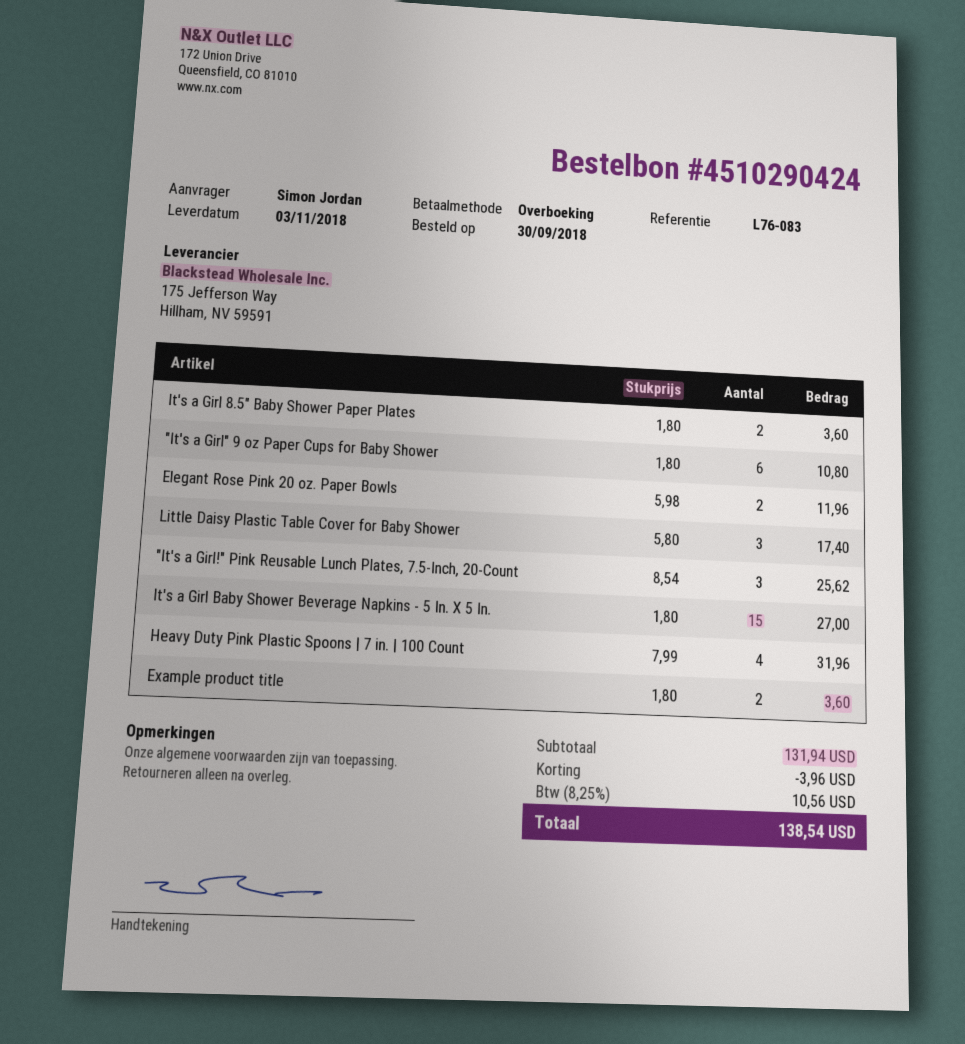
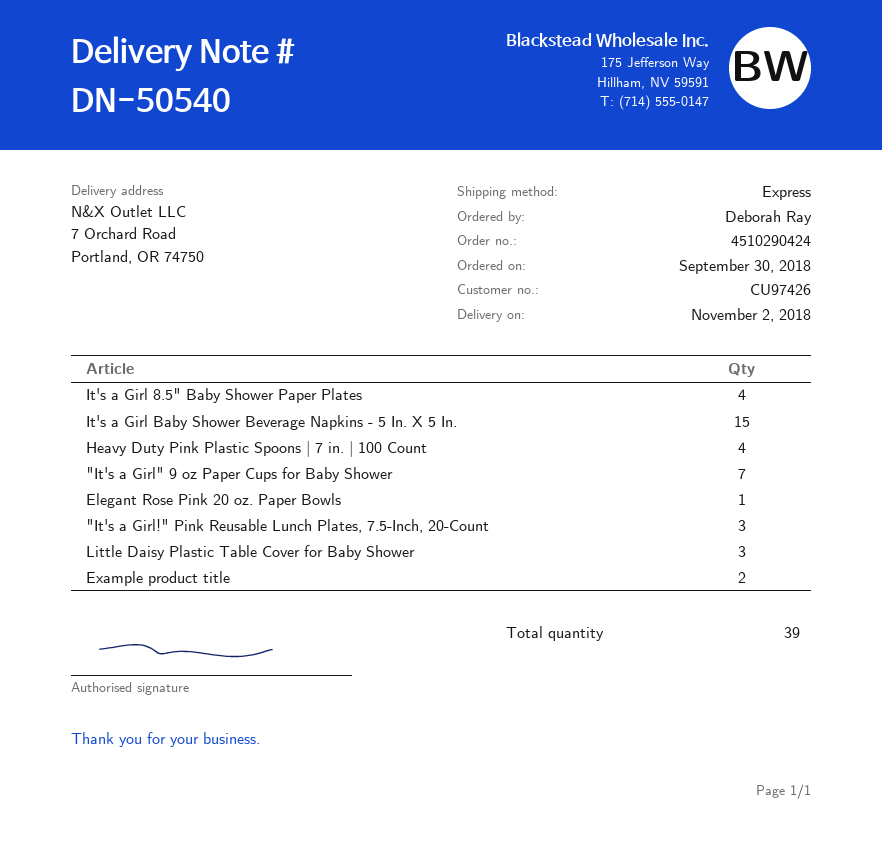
delivery date: 2018-11-03 -> 2018-11-02
ordered by: Simon Jordan -> Deborah Ray
It's a Girl 8.5" Baby Shower Paper Plates: 2 -> 4
"It's a Girl" 9 oz Paper Cups for Baby Shower: 6 -> 7
Elegant Rose Pink 20 oz. Paper Bowls: 2 -> 1

